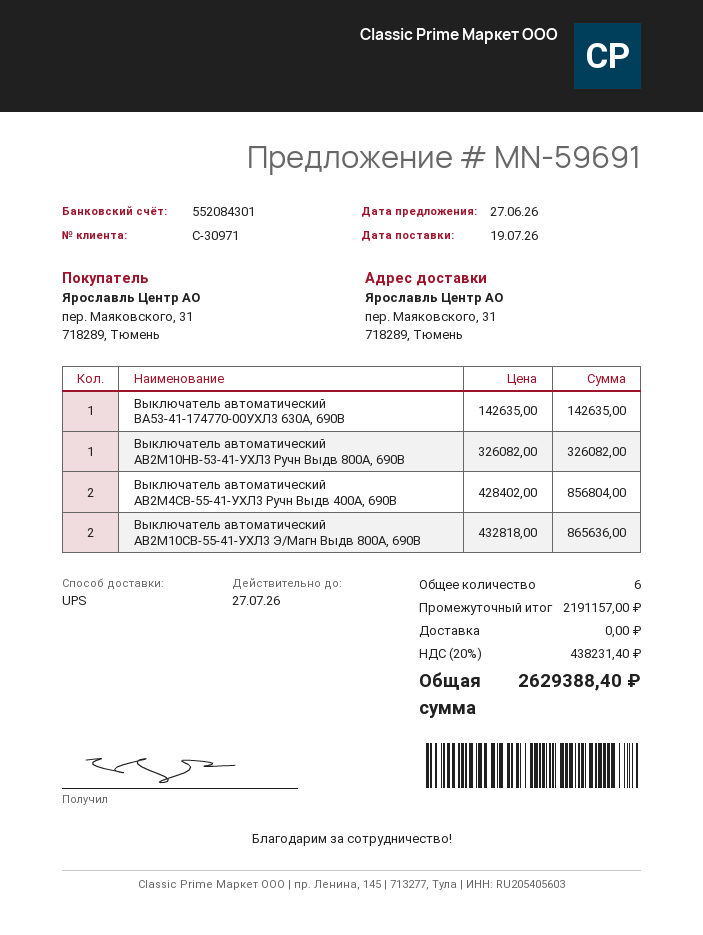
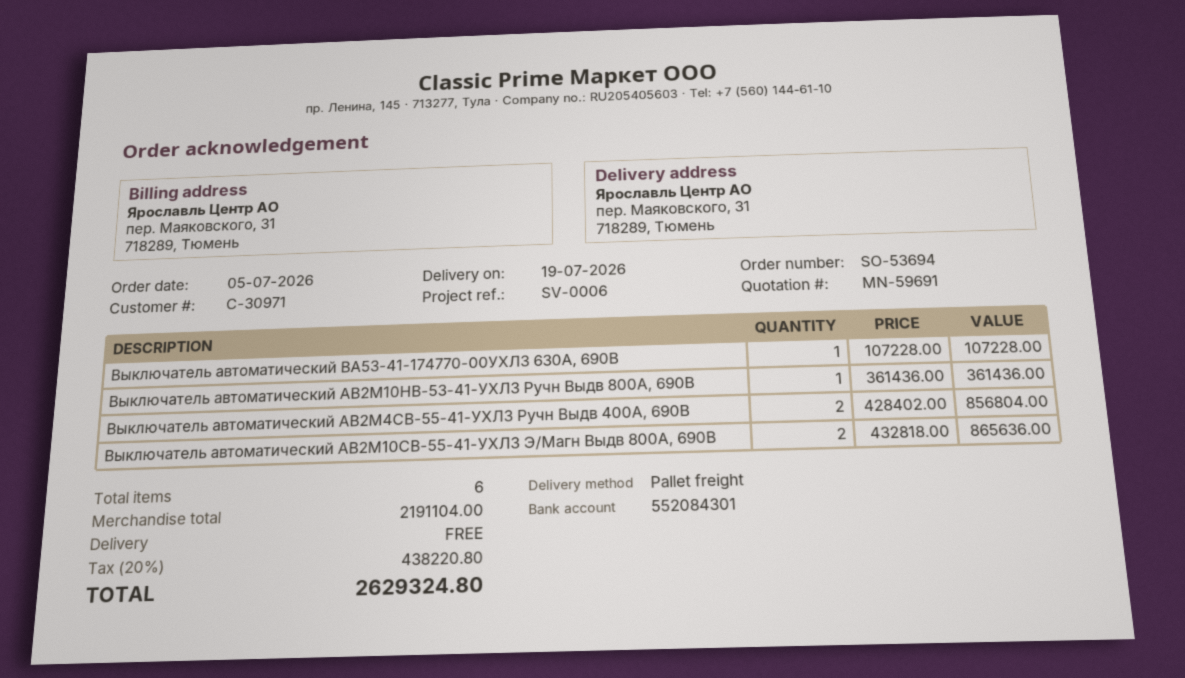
shipping method: UPS -> pallet freight
Выключатель автоматический ВА53-41-174770-00УХЛ3 630А, 690В: 1 x 142635.00 = 142635.00 -> 1 x 107228.00 = 107228.00
Выключатель автоматический АВ2М10НВ-53-41-УХЛ3 Ручн Выдв 800А, 690В: 1 x 326082.00 = 326082.00 -> 1 x 361436.00 = 361436.00
subtotal: 2191157.00 -> 2191104.00
tax: 20% = 438231.40 -> 20% = 438220.80
total: 2629388.40 -> 2629324.80

